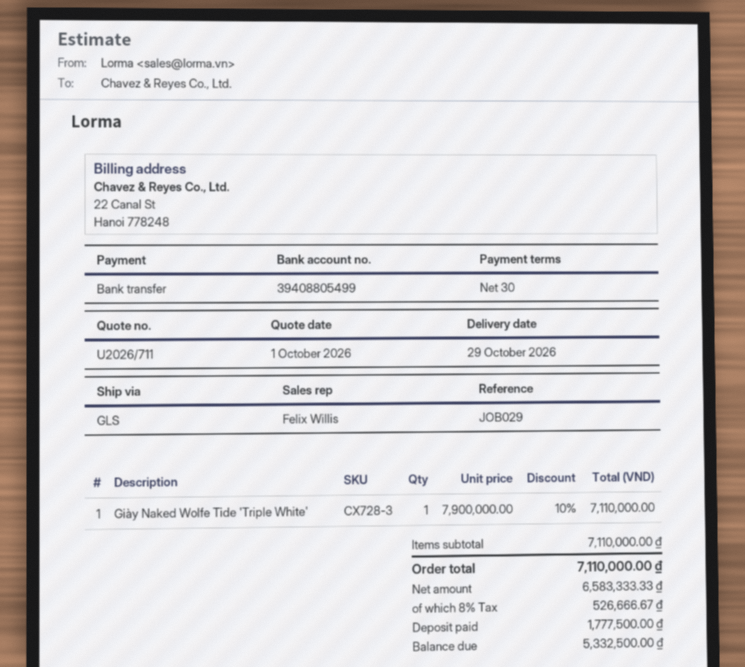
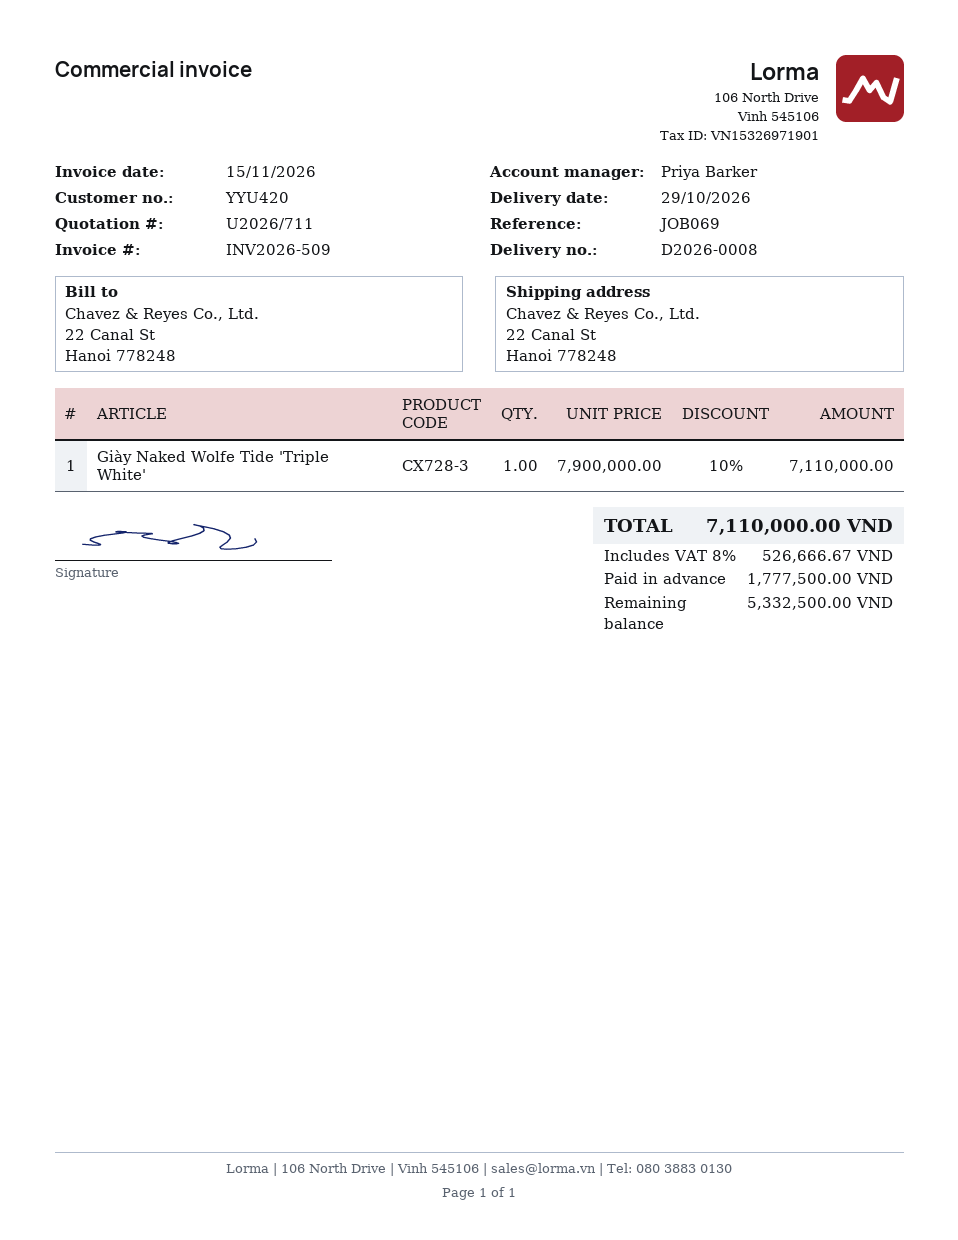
reference: JOB029 -> JOB069
sales rep: Felix Willis -> Priya Barker

